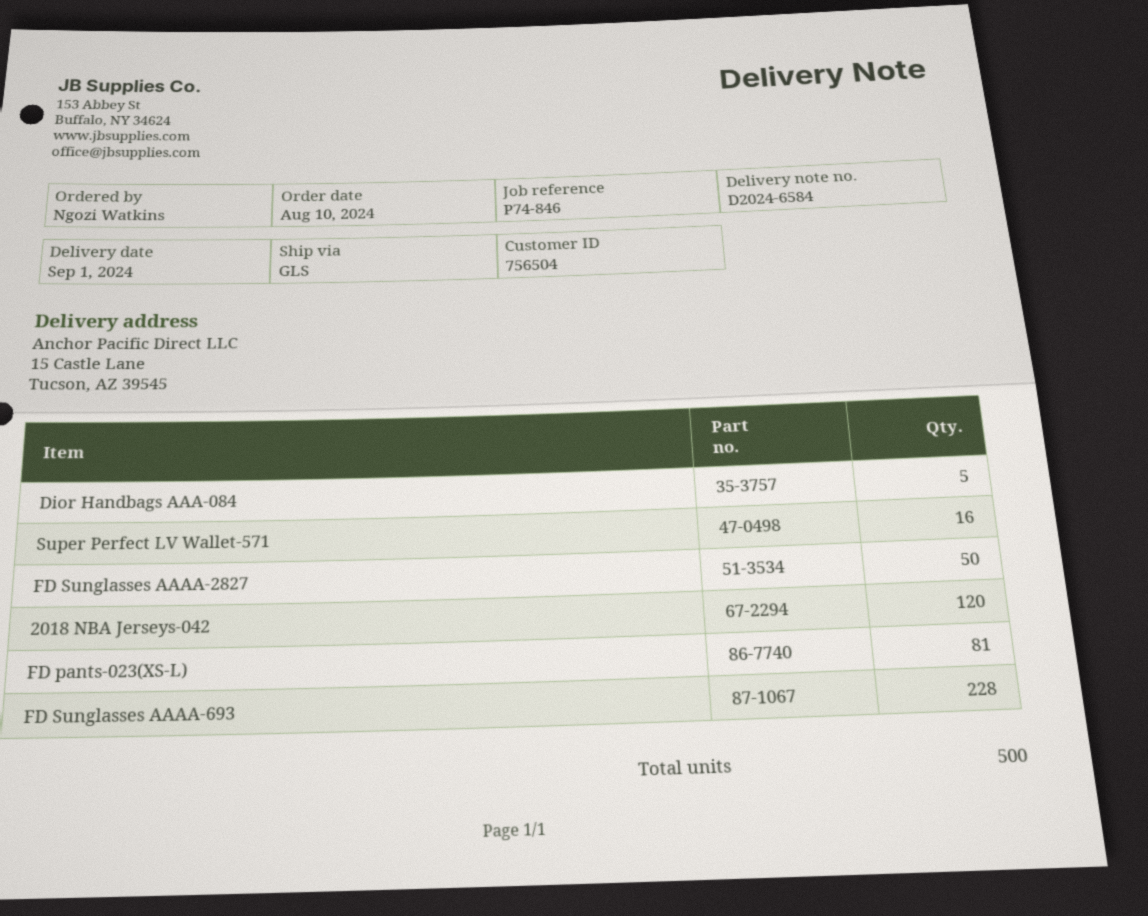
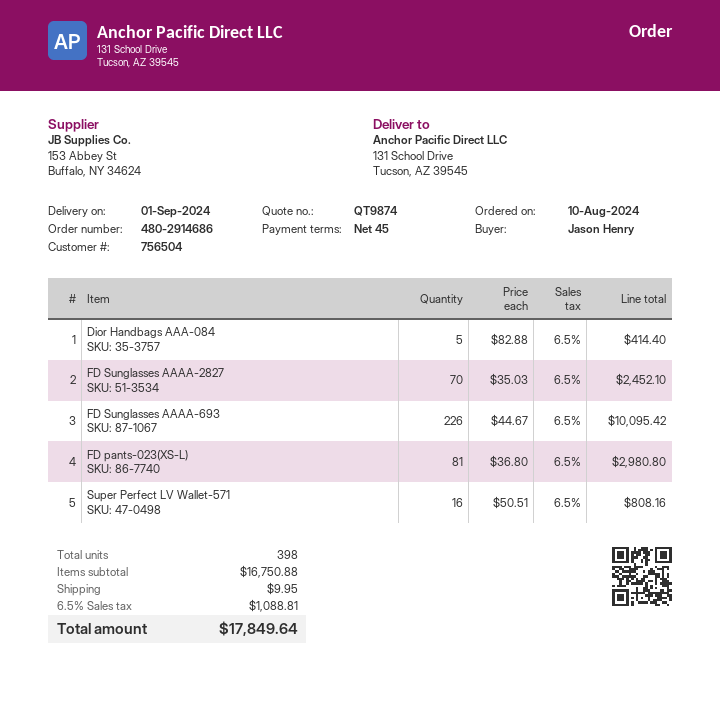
ordered by: Ngozi Watkins -> Jason Henry
ship to: 15 Castle Lane, Tucson, AZ 39545 -> 131 School Drive, Tucson, AZ 39545
FD Sunglasses AAAA-2827: 50 -> 70
2018 NBA Jerseys-042: 120 -> none
FD Sunglasses AAAA-693: 228 -> 226
total quantity: 500 -> 398

